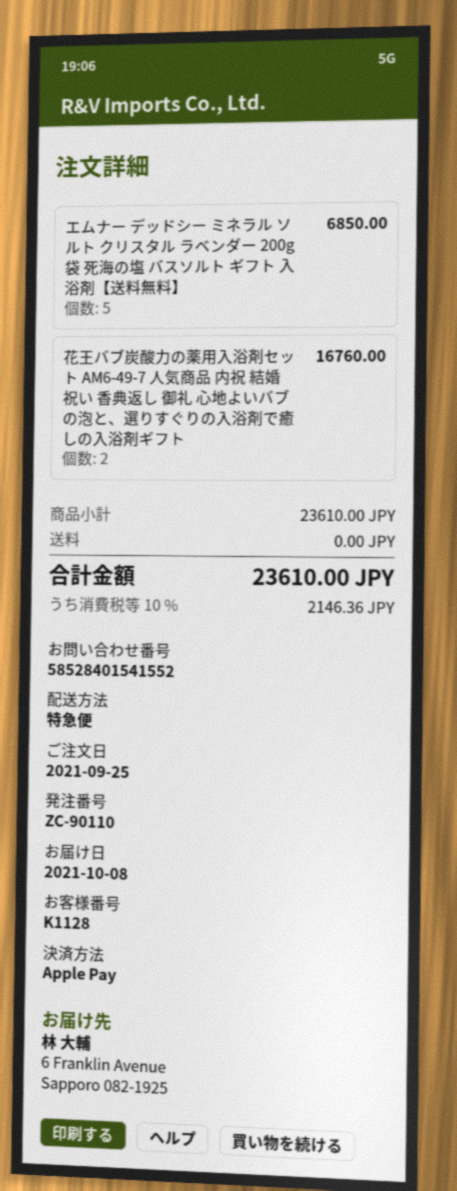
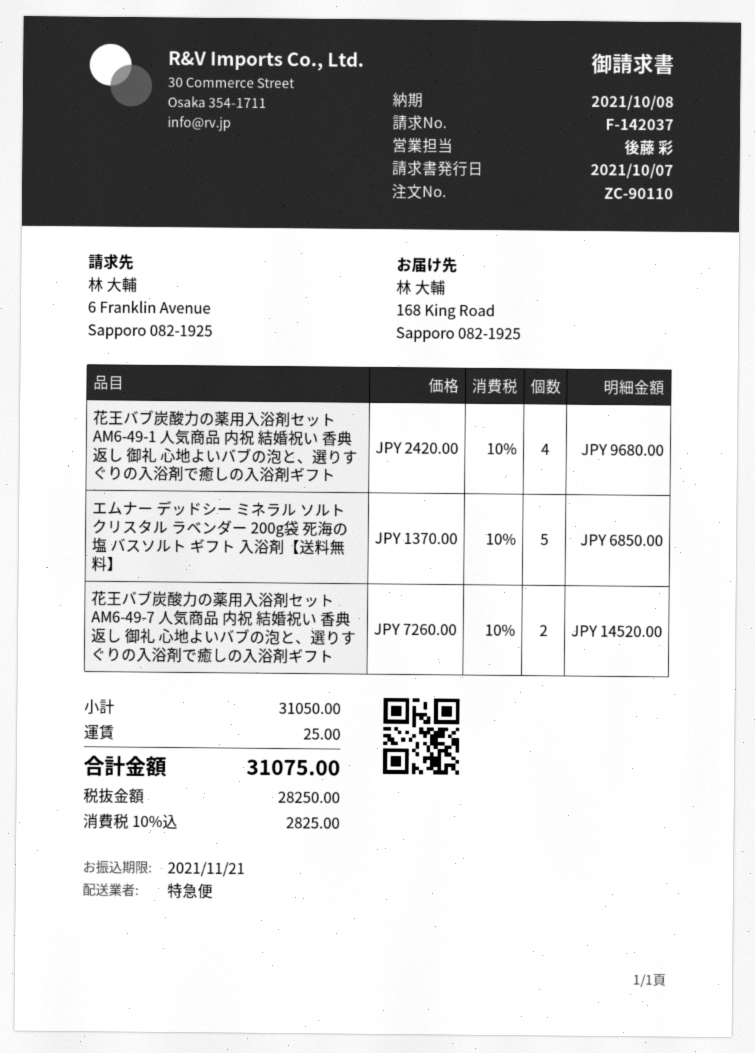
ship to: 6 Franklin Avenue, Sapporo 082-1925 -> 168 King Road, Sapporo 082-1925
花王バブ炭酸力の薬用入浴剤セット AM6-49-7 人気商品 内祝 結婚祝い 香典返し 御礼 心地よいバブの泡と、選りすぐりの入浴剤で癒しの入浴剤ギフト: 2 for 16760.00 -> 2 for 14520.00
花王バブ炭酸力の薬用入浴剤セット AM6-49-1 人気商品 内祝 結婚祝い 香典返し 御礼 心地よいバブの泡と、選りすぐりの入浴剤で癒しの入浴剤ギフト: none -> 4 for 9680.00
subtotal: 23610.00 -> 31050.00
shipping: 0.00 -> 25.00
tax: 10% = 2146.36 -> 10% = 2825.00
total: 23610.00 -> 31075.00

